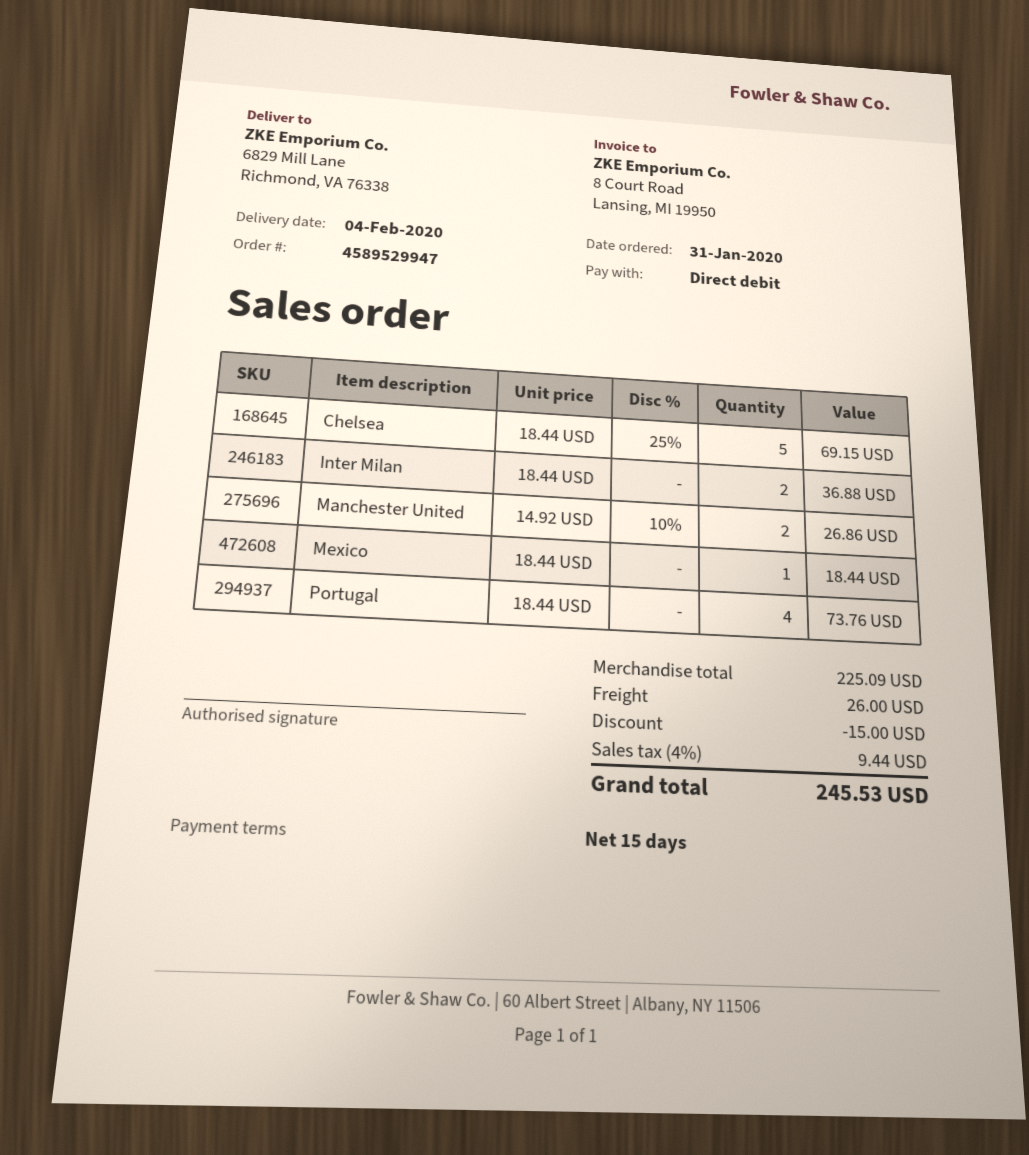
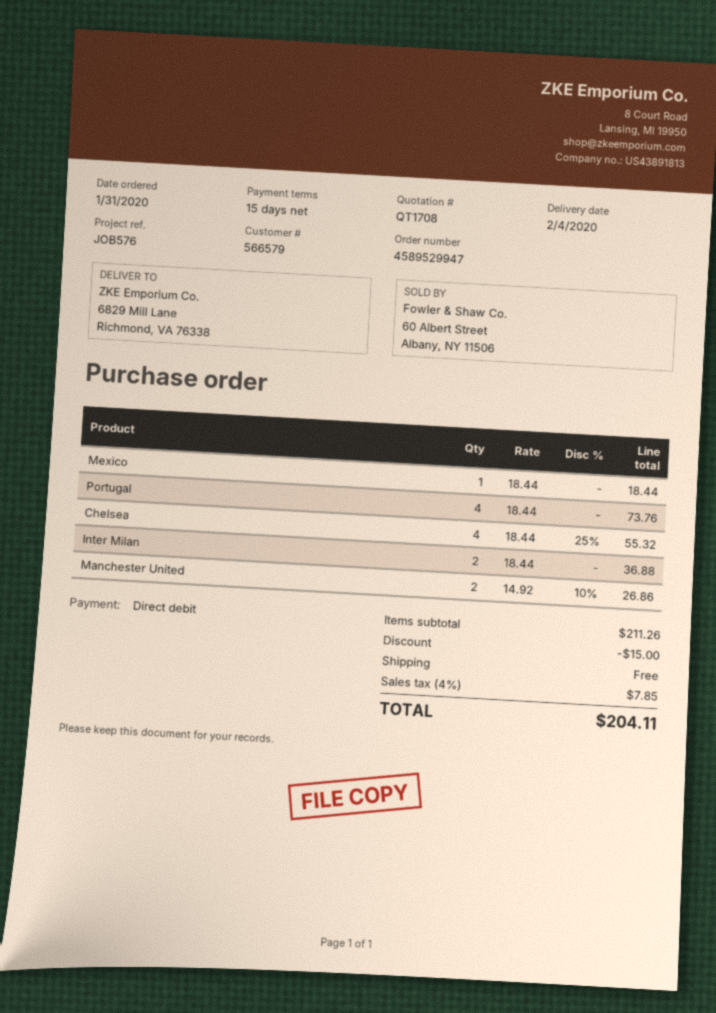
Chelsea: 5 x 18.44 - 25% = 69.15 -> 4 x 18.44 - 25% = 55.32
subtotal: 225.09 -> 211.26
shipping: 26.00 -> 0.00
tax: 4% = 9.44 -> 4% = 7.85
total: 245.53 -> 204.11

